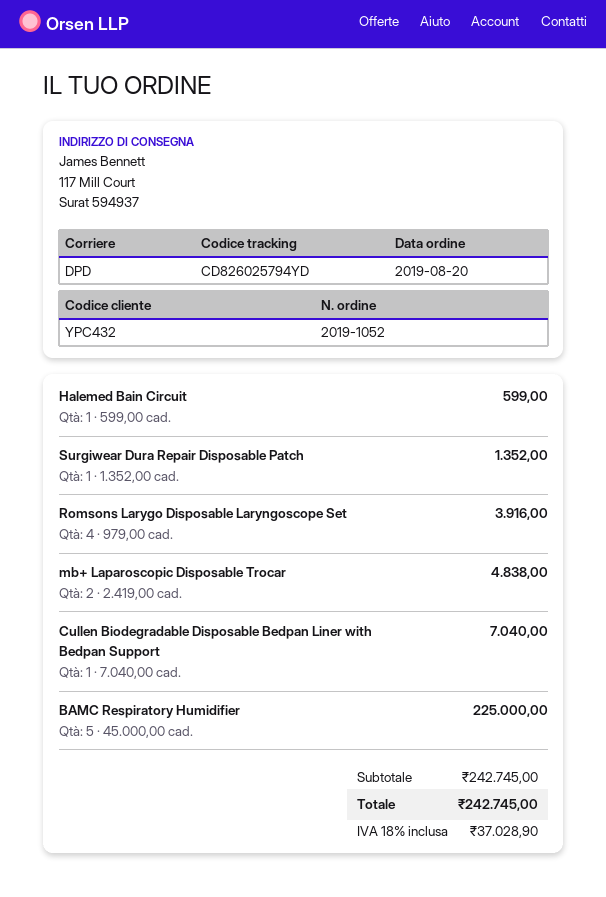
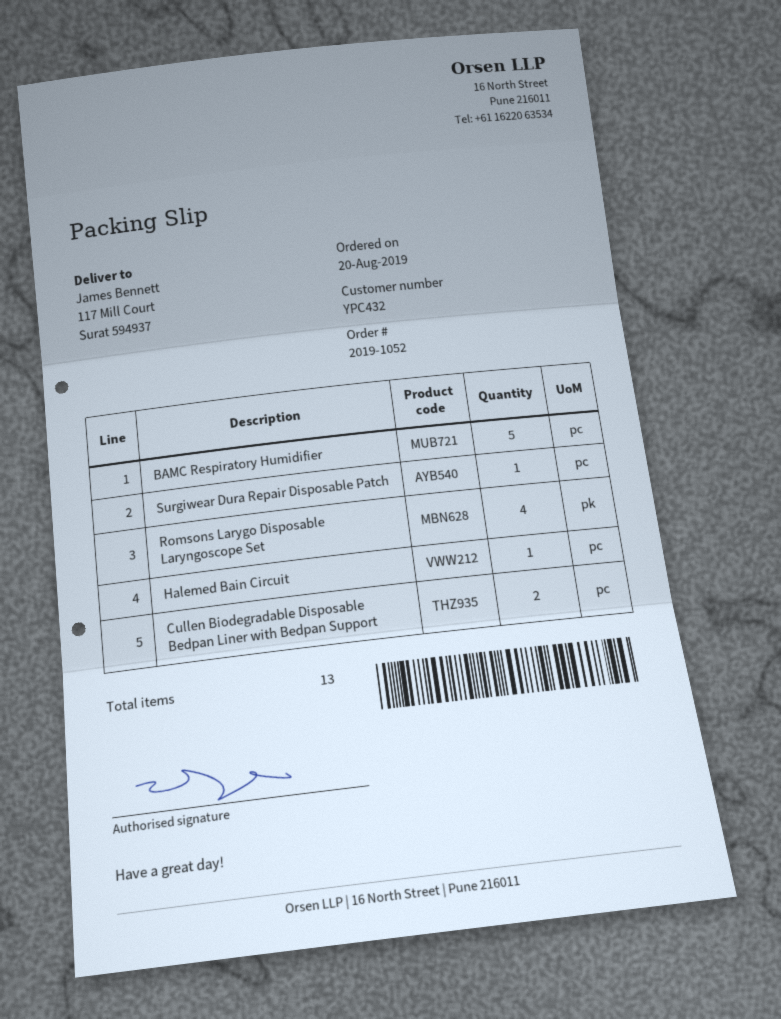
mb+ Laparoscopic Disposable Trocar: 2 -> none
Cullen Biodegradable Disposable Bedpan Liner with Bedpan Support: 1 -> 2

